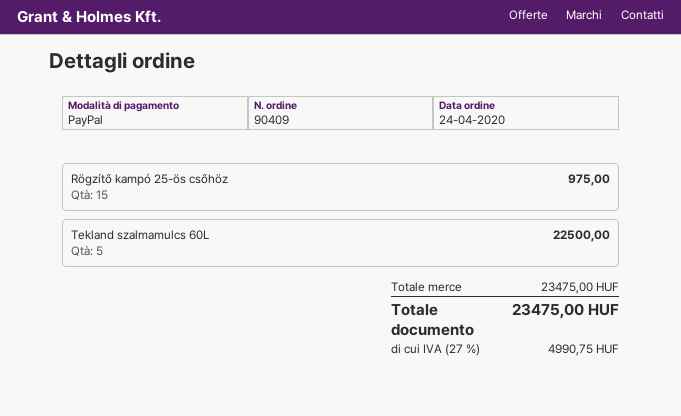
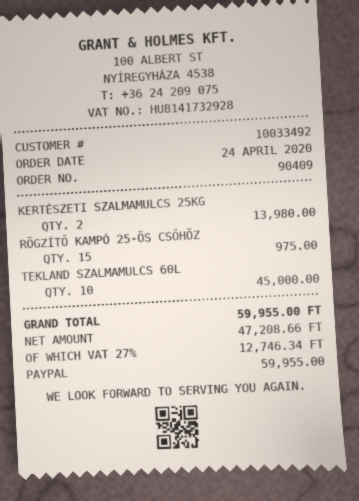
Tekland szalmamulcs 60L: 5 for 22500.00 -> 10 for 45000.00
KERTÉSZETI SZALMAMULCS 25KG: none -> 2 for 13980.00
tax: 27% = 4990.75 -> 27% = 12746.34
total: 23475.00 -> 59955.00

